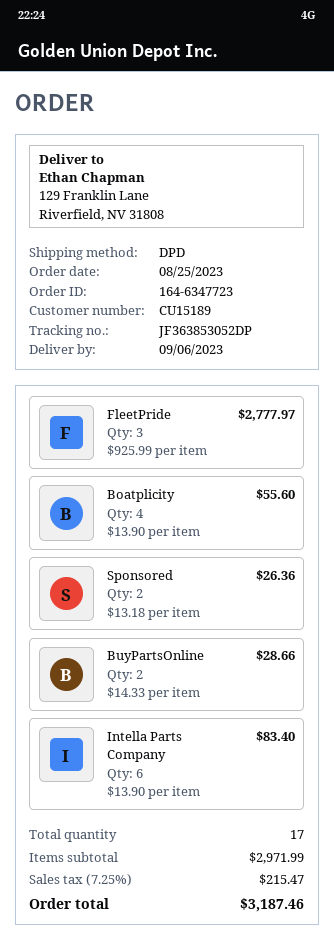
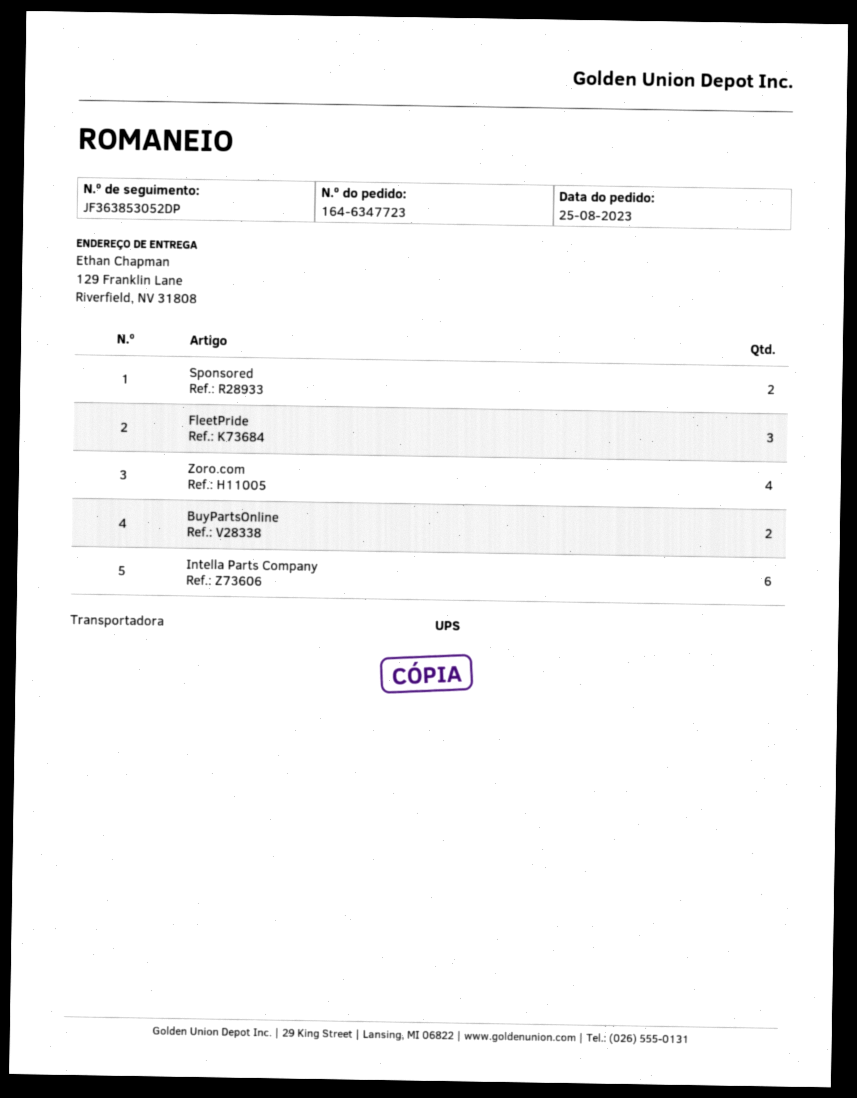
shipping method: DPD -> UPS
Boatplicity: 4 -> none
Zoro.com: none -> 4

